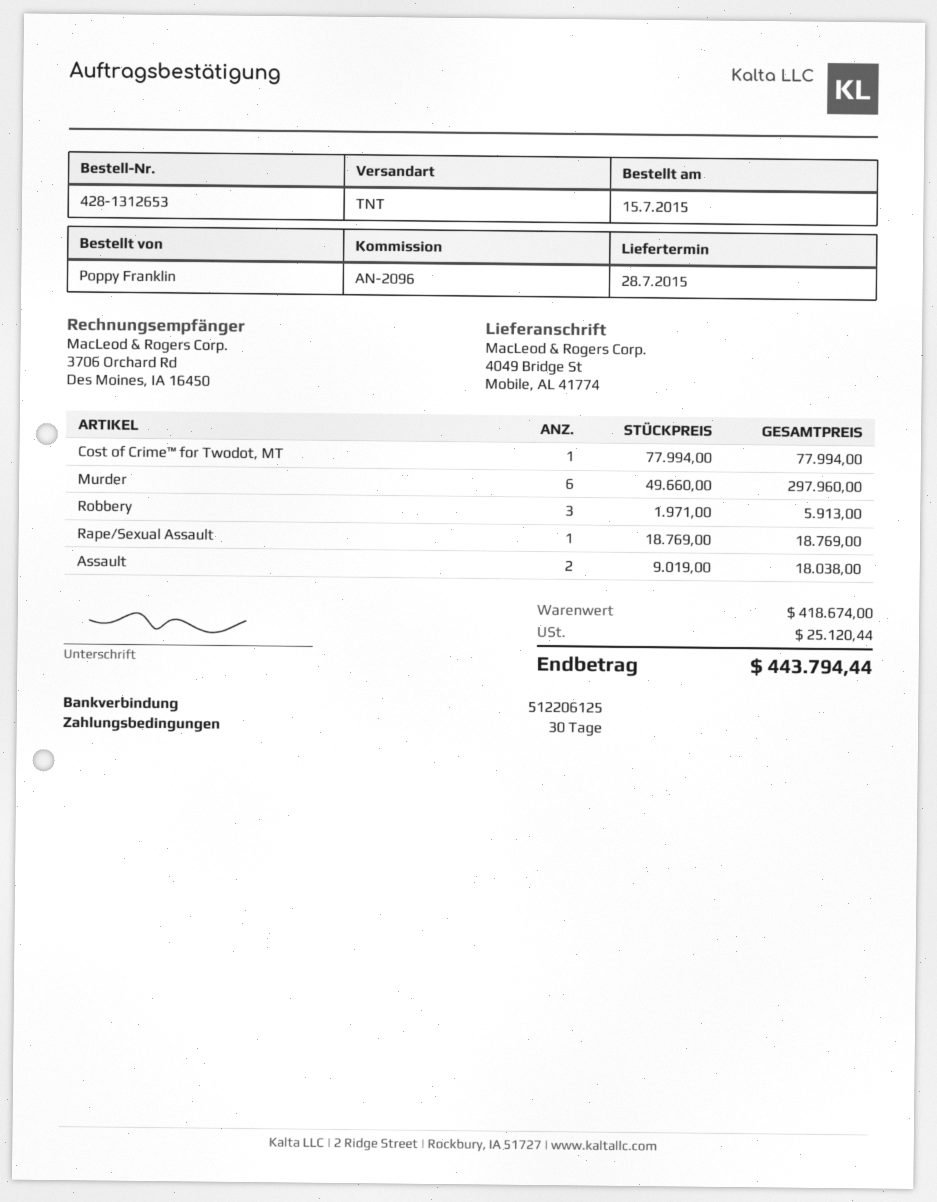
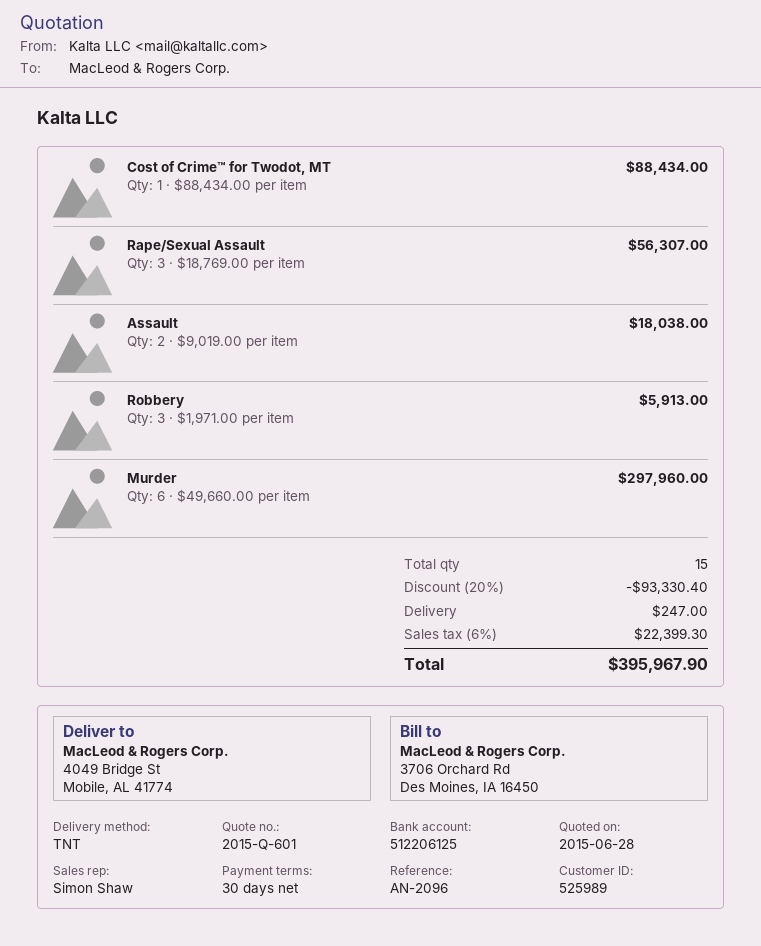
Cost of Crime™ for Twodot, MT: 1 x 77994.00 = 77994.00 -> 1 x 88434.00 = 88434.00
Rape/Sexual Assault: 1 x 18769.00 = 18769.00 -> 3 x 18769.00 = 56307.00
discount: none -> 20% = 93330.40
shipping: none -> 247.00
tax: 25120.44 -> 22399.30
total: 443794.44 -> 395967.90

